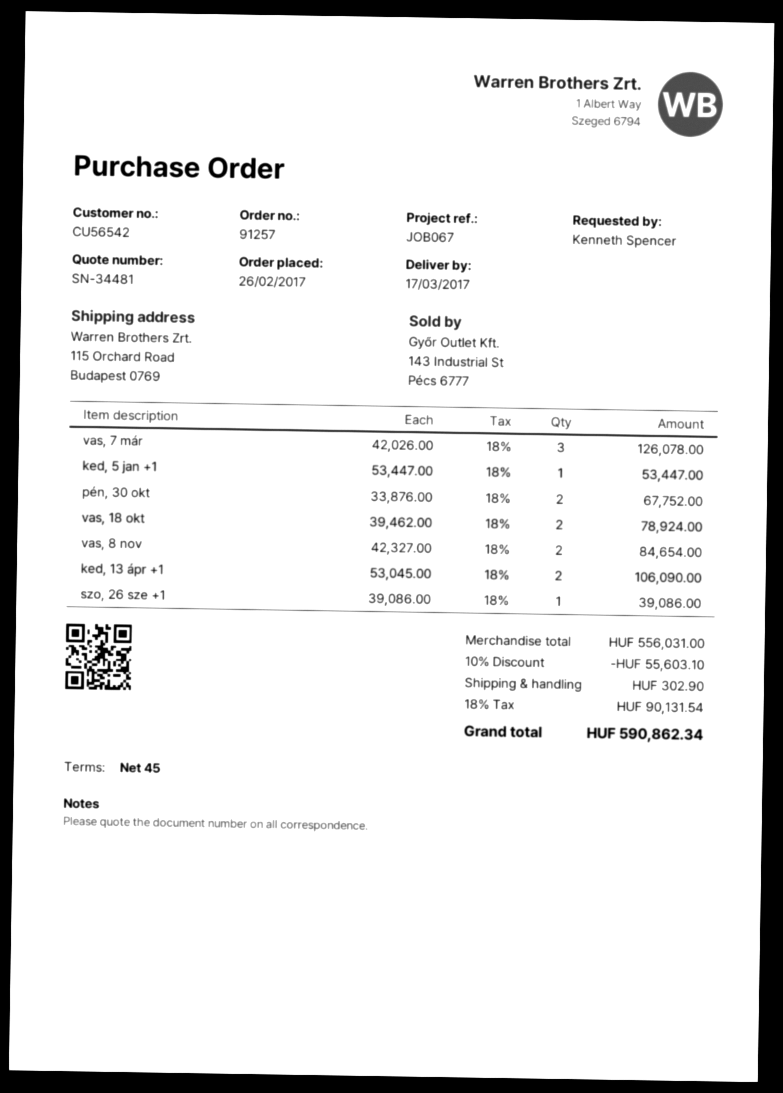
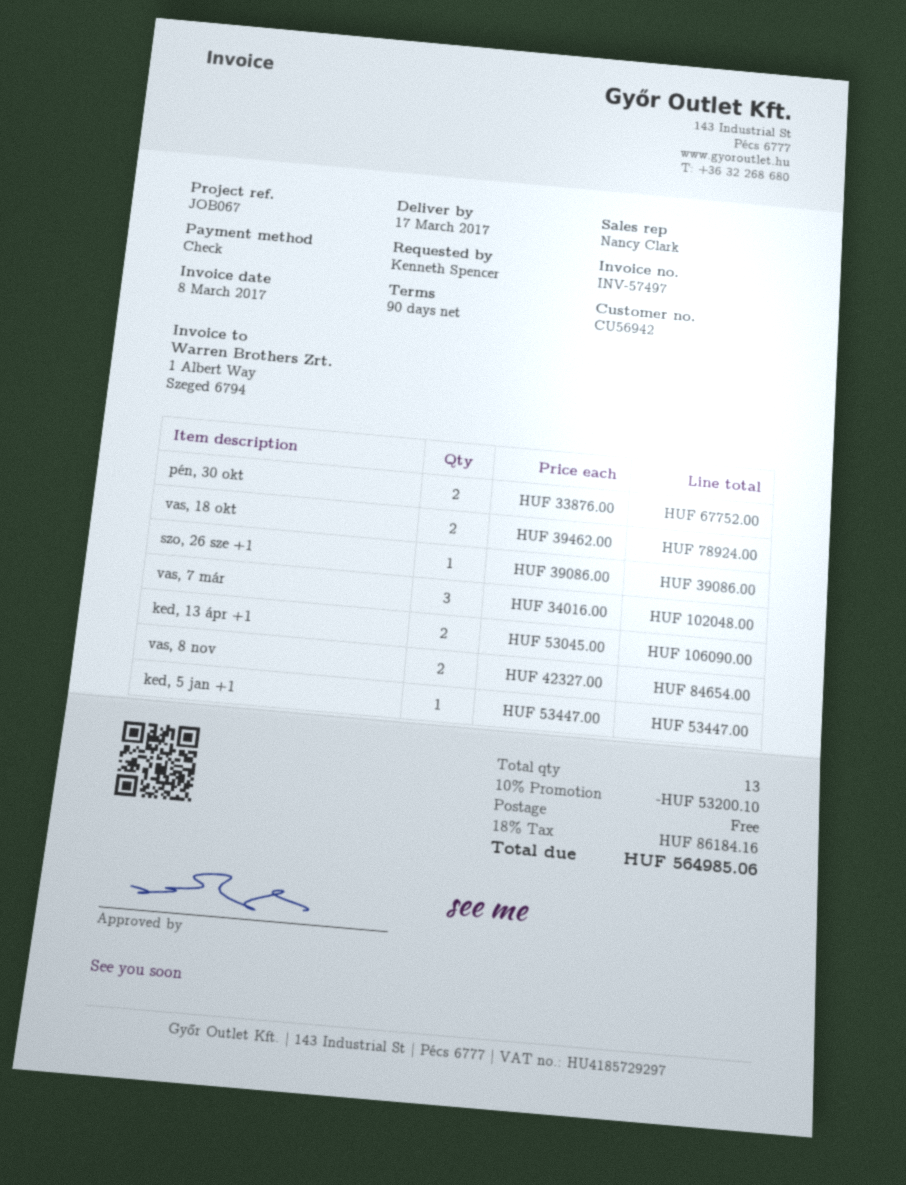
payment terms: 45 days -> 90 days
customer number: CU56542 -> CU56942
vas, 7 már: 3 x 42026.00 = 126078.00 -> 3 x 34016.00 = 102048.00
discount: 10% = 55603.10 -> 10% = 53200.10
shipping: 302.90 -> 0.00
tax: 18% = 90131.54 -> 18% = 86184.16
total: 590862.34 -> 564985.06

